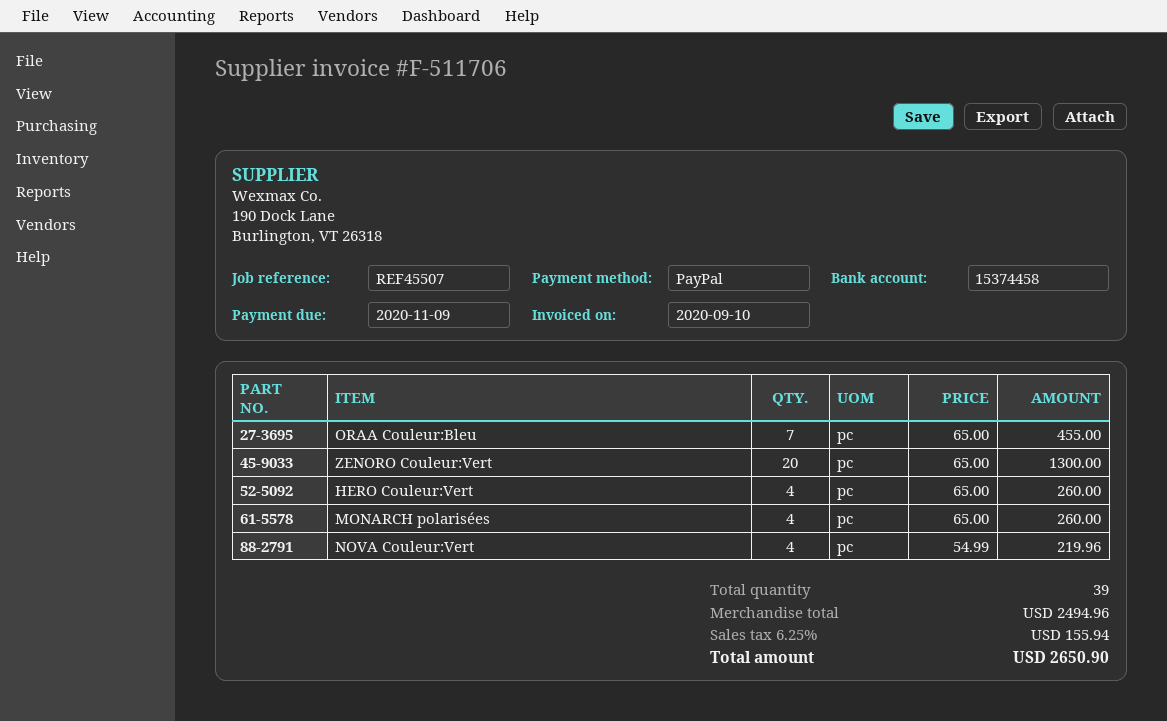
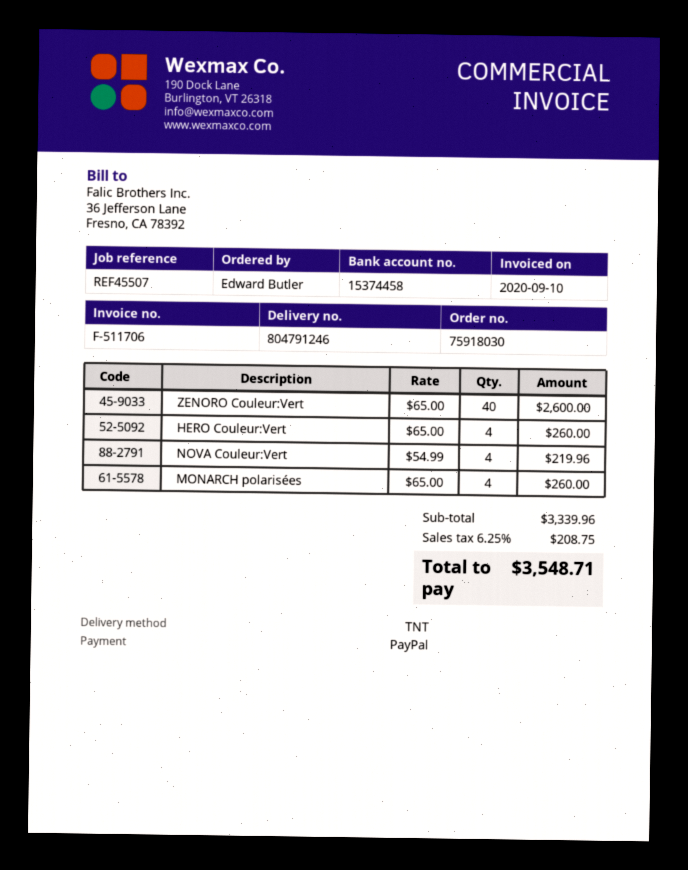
ORAA Couleur:Bleu: 7 x 65.00 = 455.00 -> none
ZENORO Couleur:Vert: 20 x 65.00 = 1300.00 -> 40 x 65.00 = 2600.00
subtotal: 2494.96 -> 3339.96
tax: 6.25% = 155.94 -> 6.25% = 208.75
total: 2650.90 -> 3548.71

